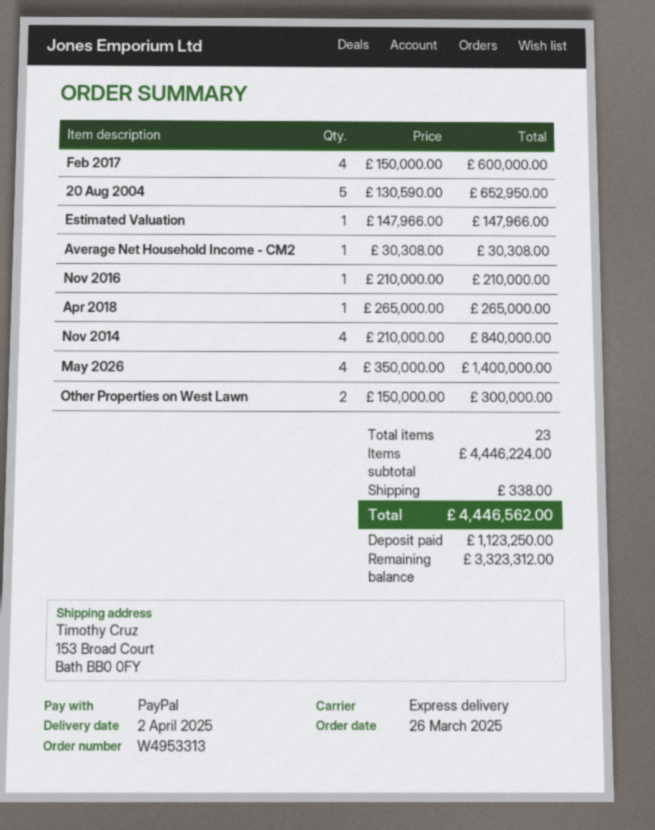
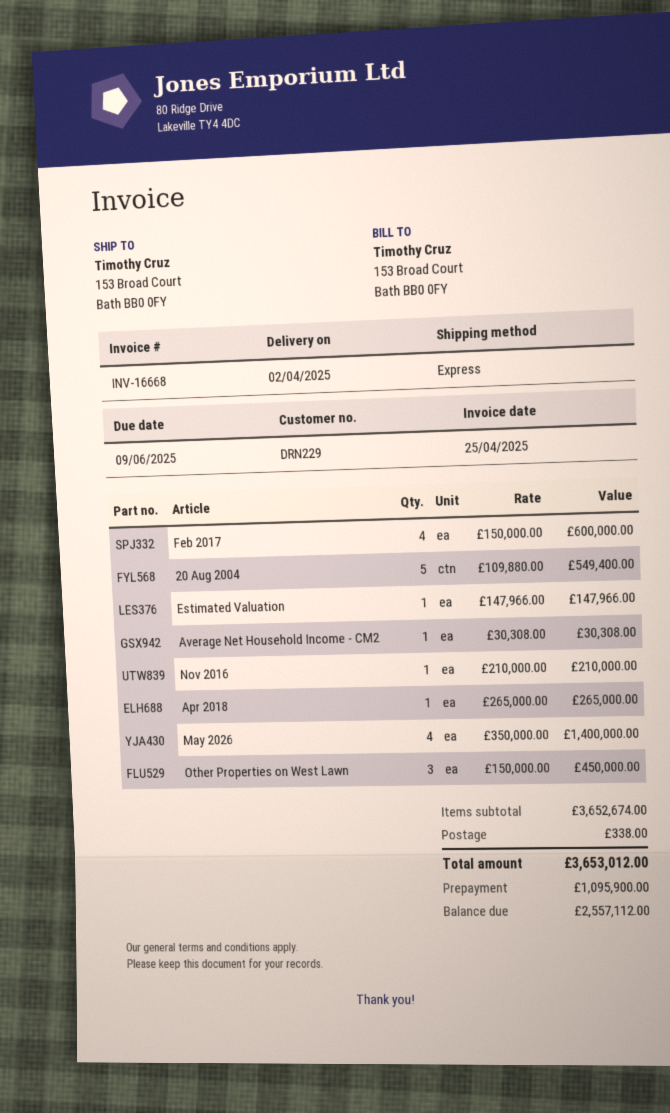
20 Aug 2004: 5 x 130590.00 = 652950.00 -> 5 x 109880.00 = 549400.00
Nov 2014: 4 x 210000.00 = 840000.00 -> none
Other Properties on West Lawn: 2 x 150000.00 = 300000.00 -> 3 x 150000.00 = 450000.00
subtotal: 4446224.00 -> 3652674.00
total: 4446562.00 -> 3653012.00
deposit: 1123250.00 -> 1095900.00
balance: 3323312.00 -> 2557112.00

